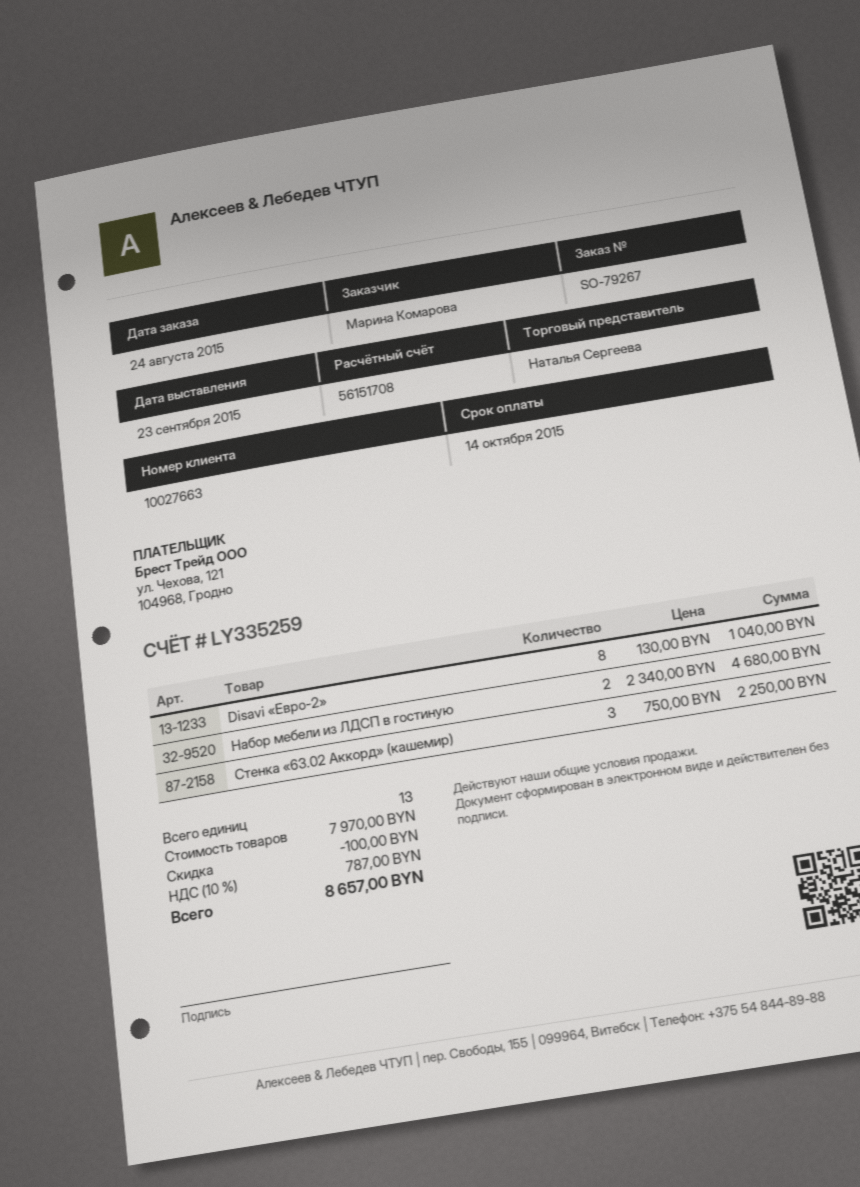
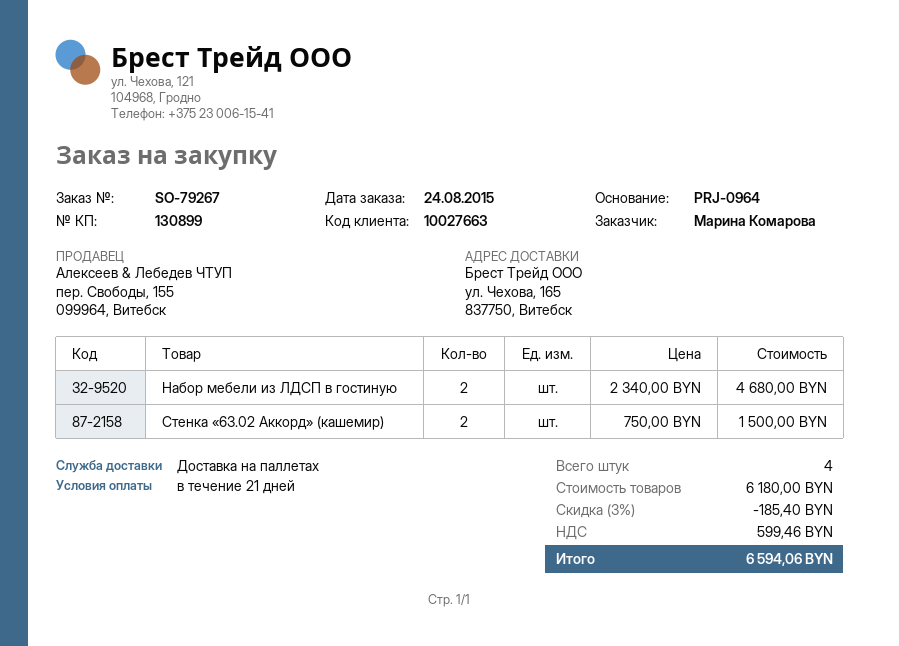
Disavi «Евро-2»: 8 x 130.00 = 1040.00 -> none
Стенка «63.02 Аккорд» (кашемир): 3 x 750.00 = 2250.00 -> 2 x 750.00 = 1500.00
total quantity: 13 -> 4
subtotal: 7970.00 -> 6180.00
discount: 100.00 -> 185.40
tax: 787.00 -> 599.46
total: 8657.00 -> 6594.06

